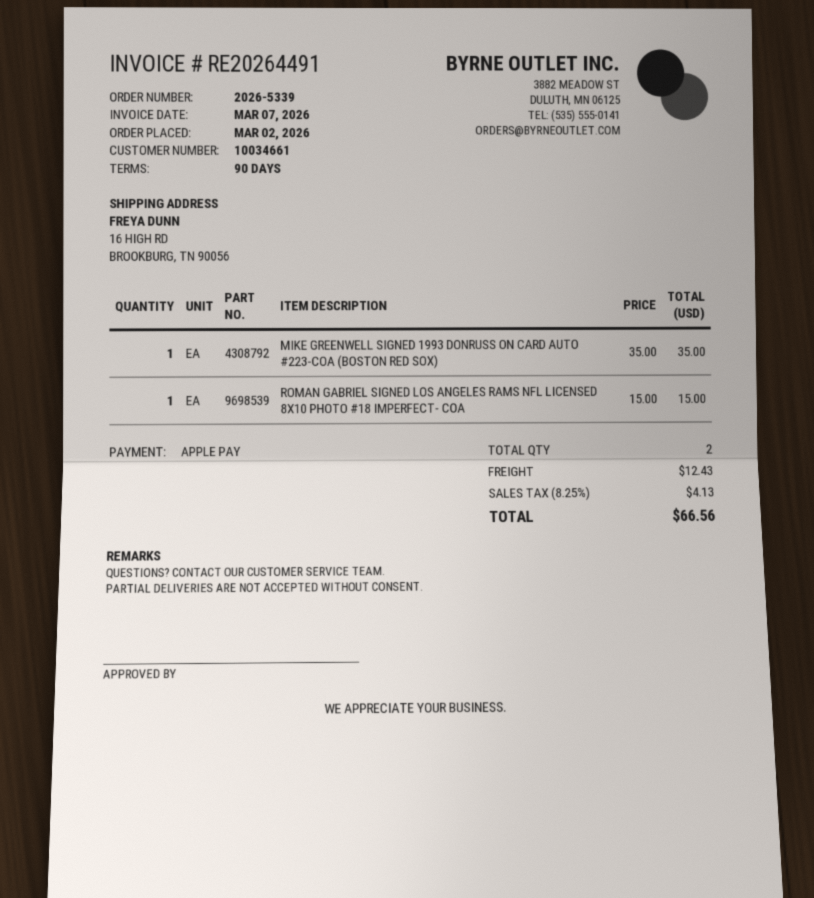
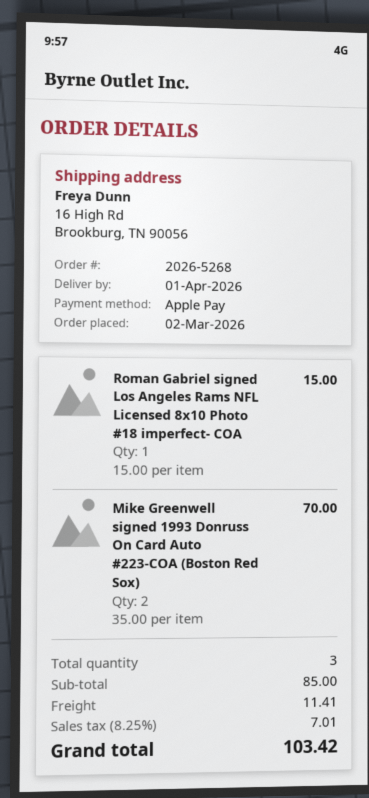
order number: 2026-5339 -> 2026-5268
MIKE GREENWELL SIGNED 1993 DONRUSS ON CARD AUTO #223-COA (BOSTON RED SOX): 1 x 35.00 = 35.00 -> 2 x 35.00 = 70.00
total quantity: 2 -> 3
shipping: 12.43 -> 11.41
tax: 8.25% = 4.13 -> 8.25% = 7.01
total: 66.56 -> 103.42

